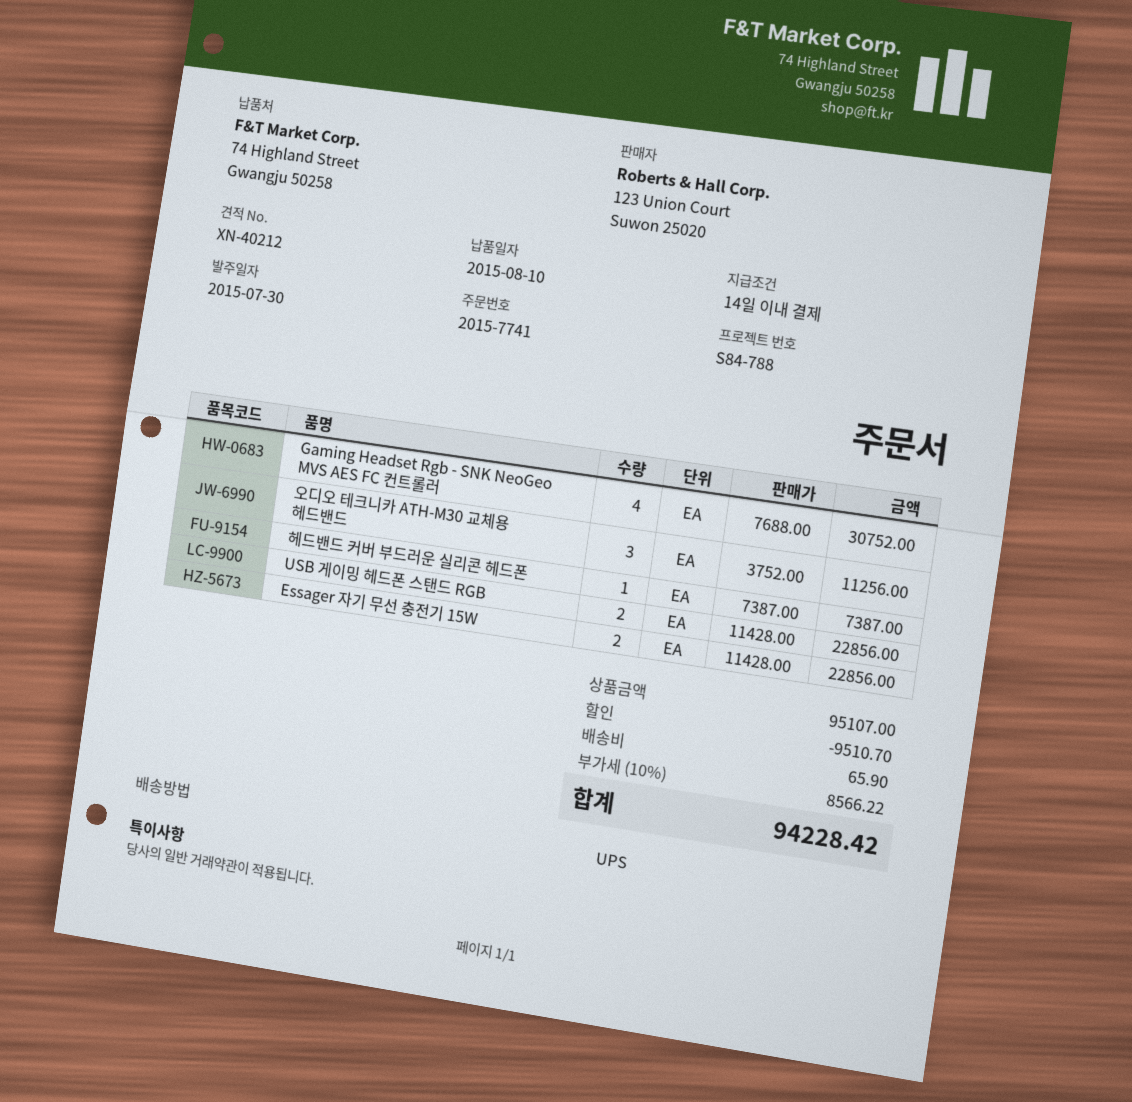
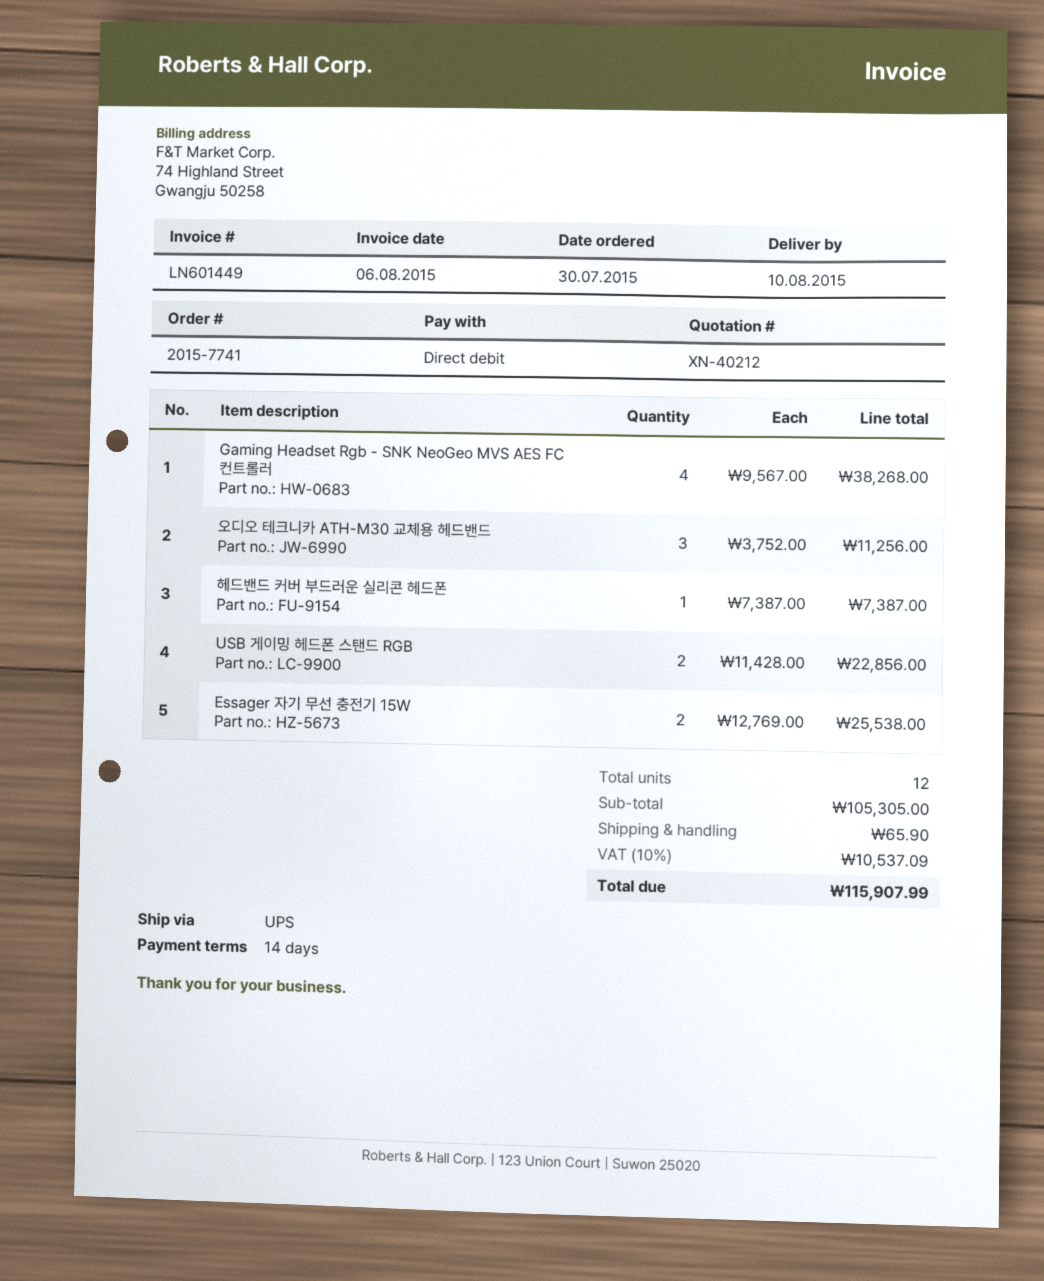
Gaming Headset Rgb - SNK NeoGeo MVS AES FC 컨트롤러: 4 x 7688.00 = 30752.00 -> 4 x 9567.00 = 38268.00
Essager 자기 무선 충전기 15W: 2 x 11428.00 = 22856.00 -> 2 x 12769.00 = 25538.00
subtotal: 95107.00 -> 105305.00
discount: 9510.70 -> none
tax: 10% = 8566.22 -> 10% = 10537.09
total: 94228.42 -> 115907.99

